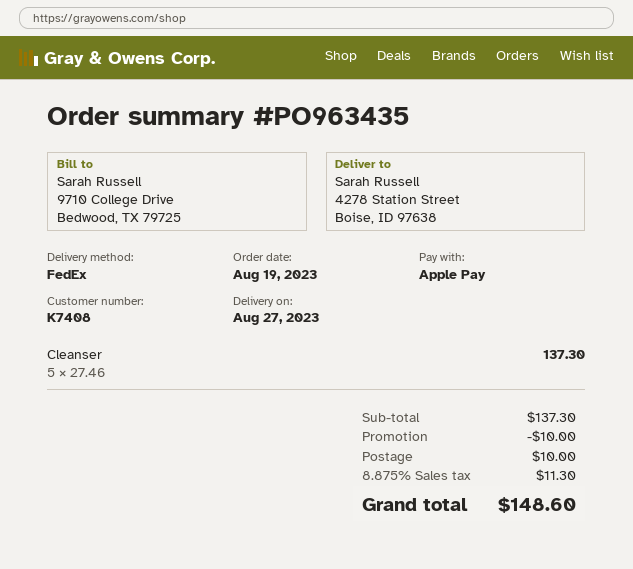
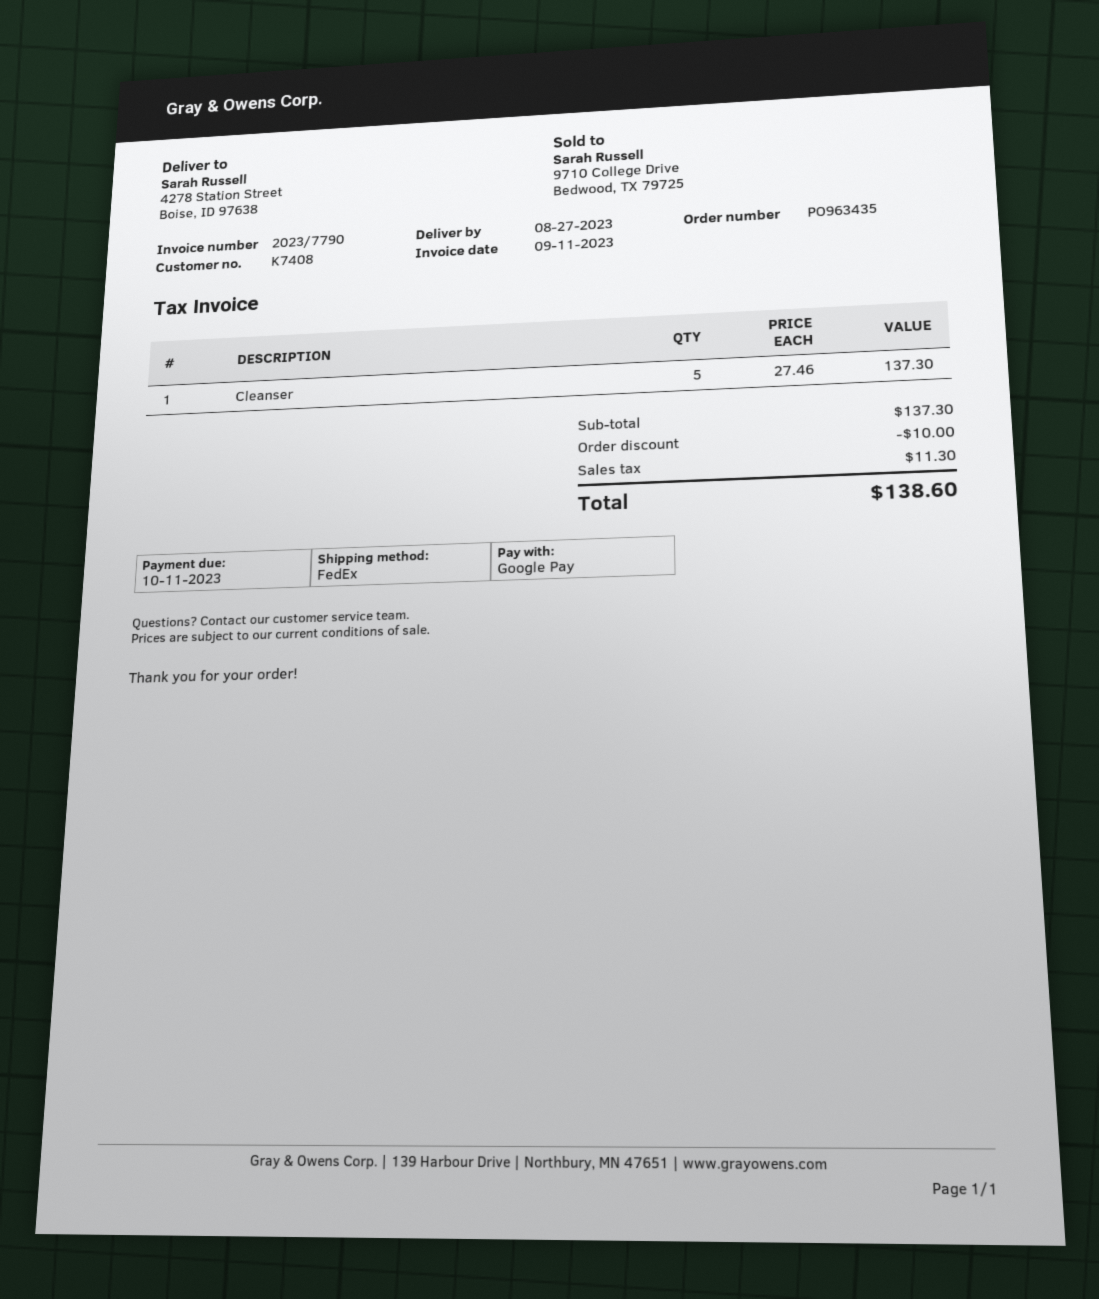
payment method: Apple Pay -> Google Pay
shipping: 10.00 -> none
total: 148.60 -> 138.60

